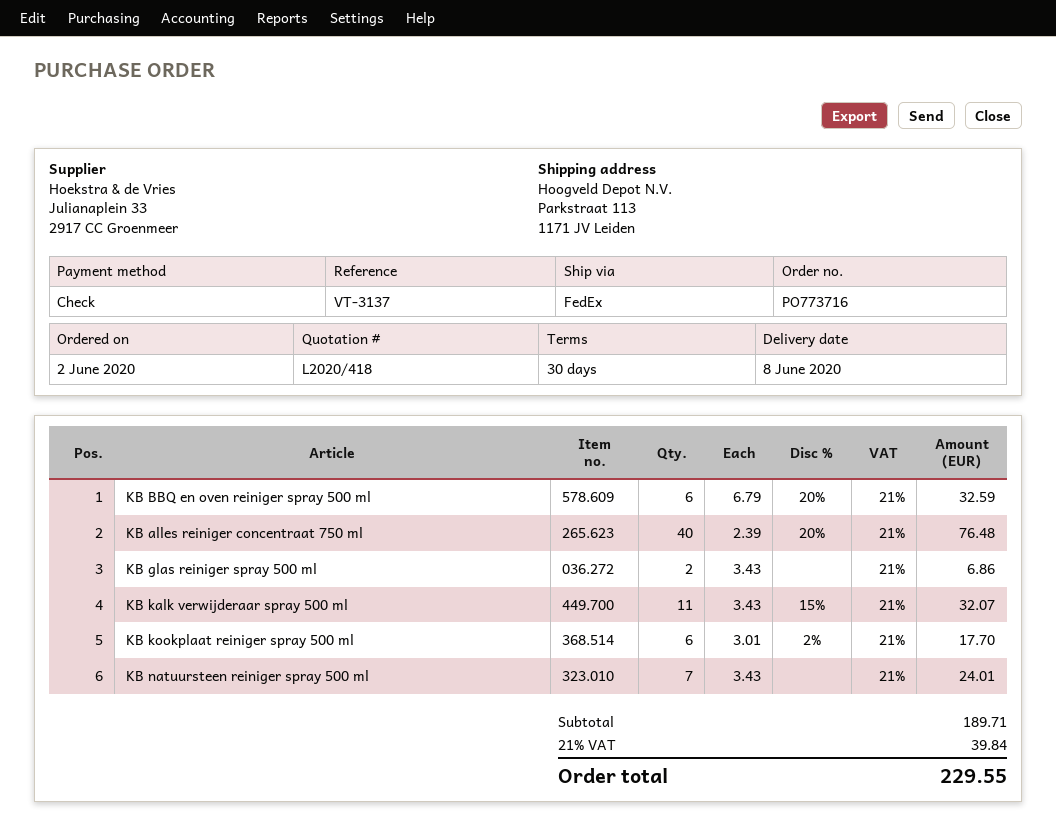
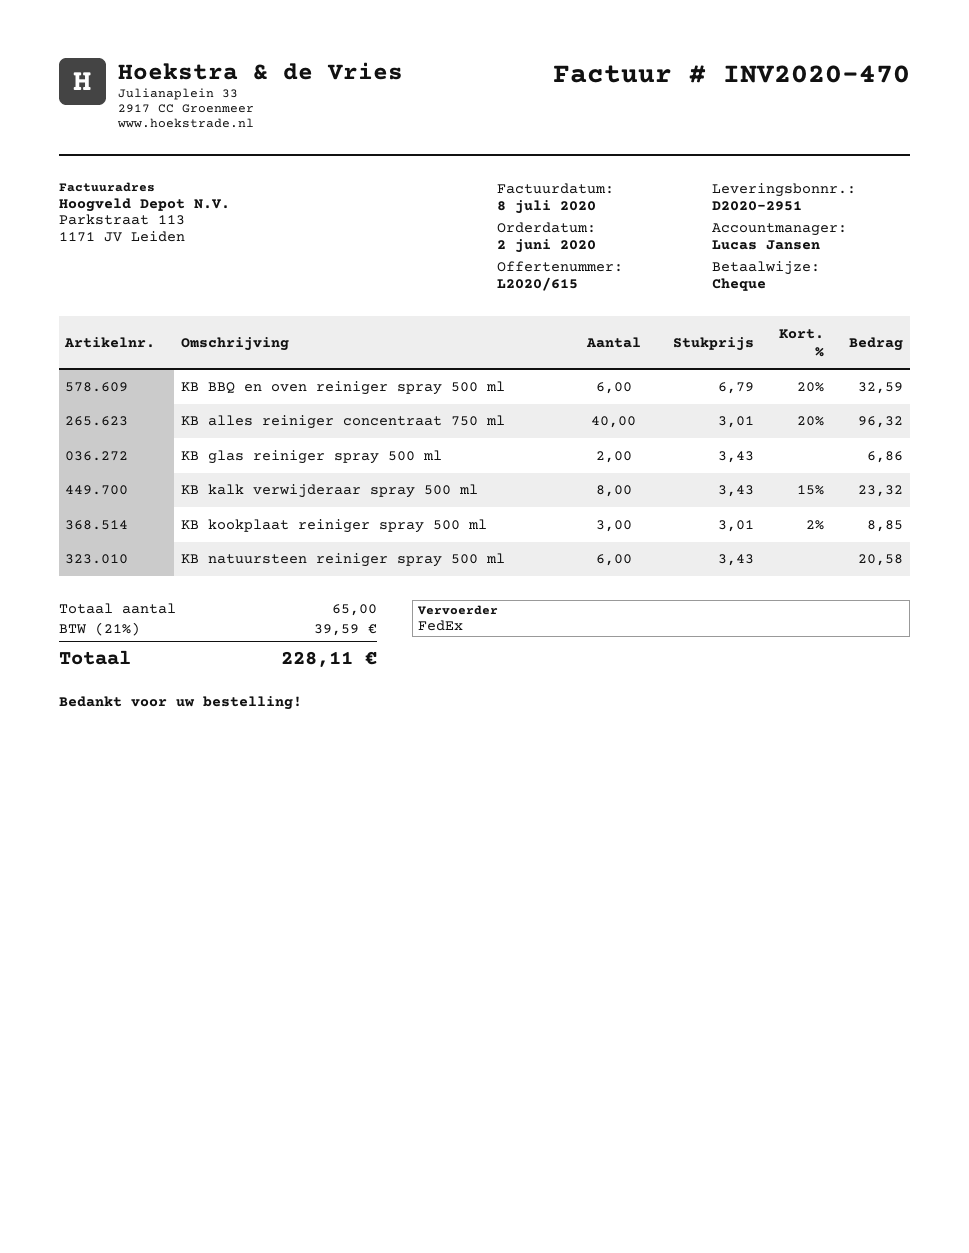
quote number: L2020/418 -> L2020/615
KB alles reiniger concentraat 750 ml: 40 x 2.39 - 20% = 76.48 -> 40 x 3.01 - 20% = 96.32
KB kalk verwijderaar spray 500 ml: 11 x 3.43 - 15% = 32.07 -> 8 x 3.43 - 15% = 23.32
KB kookplaat reiniger spray 500 ml: 6 x 3.01 - 2% = 17.70 -> 3 x 3.01 - 2% = 8.85
KB natuursteen reiniger spray 500 ml: 7 x 3.43 = 24.01 -> 6 x 3.43 = 20.58
tax: 21% = 39.84 -> 21% = 39.59
total: 229.55 -> 228.11

